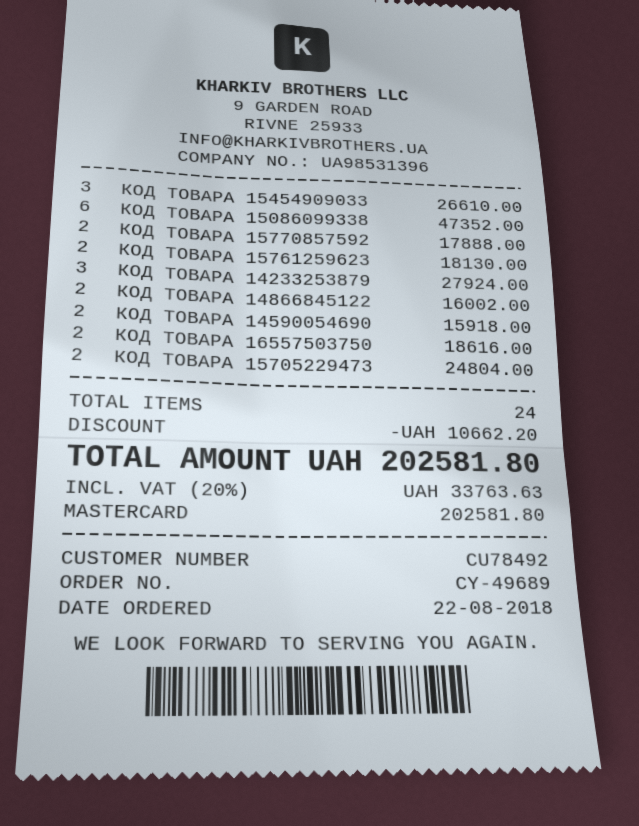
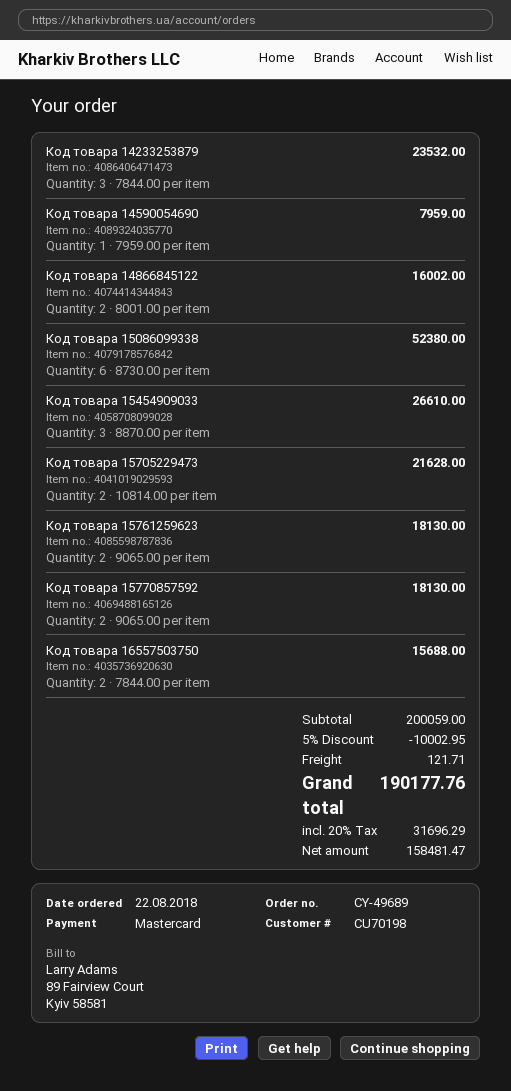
customer number: CU78492 -> CU70198
КОД ТОВАРА 15086099338: 6 for 47352.00 -> 6 for 52380.00
КОД ТОВАРА 15770857592: 2 for 17888.00 -> 2 for 18130.00
КОД ТОВАРА 14233253879: 3 for 27924.00 -> 3 for 23532.00
КОД ТОВАРА 14590054690: 2 for 15918.00 -> 1 for 7959.00
КОД ТОВАРА 16557503750: 2 for 18616.00 -> 2 for 15688.00
КОД ТОВАРА 15705229473: 2 for 24804.00 -> 2 for 21628.00
discount: 10662.20 -> 10002.95
shipping: none -> 121.71
tax: 20% = 33763.63 -> 20% = 31696.29
total: 202581.80 -> 190177.76

